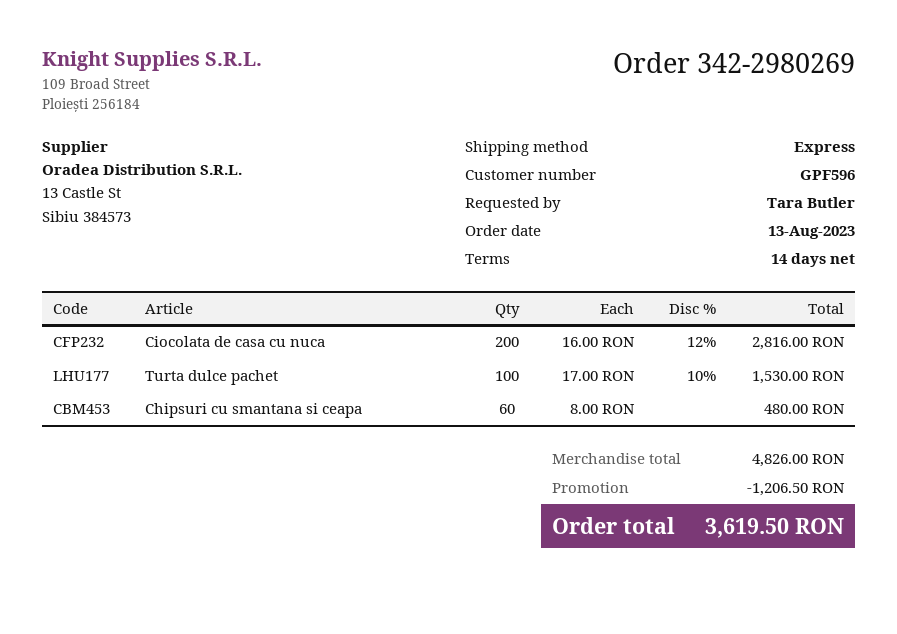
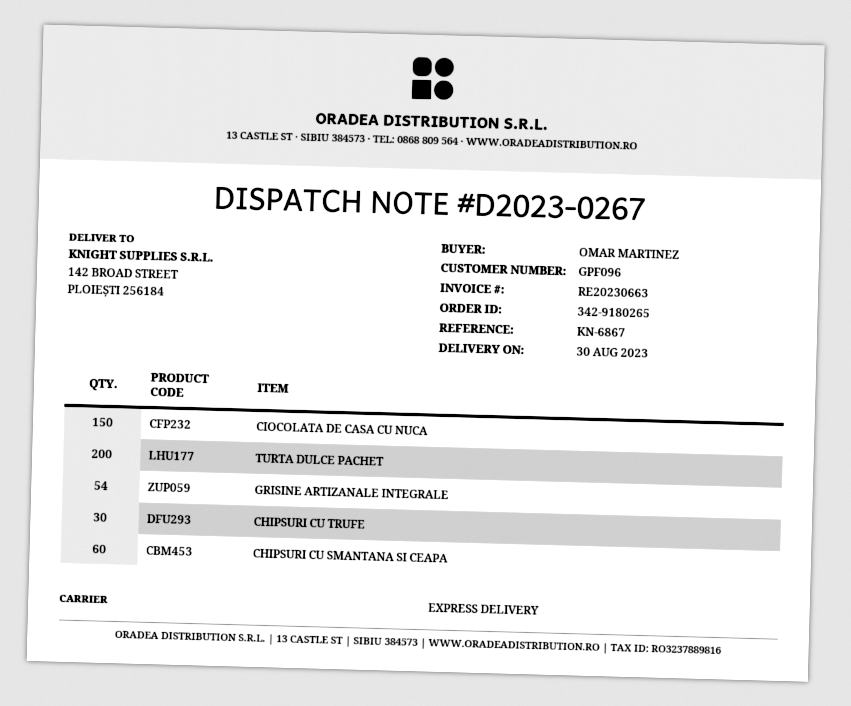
order number: 342-2980269 -> 342-9180265
customer number: GPF596 -> GPF096
ordered by: Tara Butler -> OMAR MARTINEZ
Ciocolata de casa cu nuca: 200 -> 150
Turta dulce pachet: 100 -> 200
GRISINE ARTIZANALE INTEGRALE: none -> 54
CHIPSURI CU TRUFE: none -> 30

